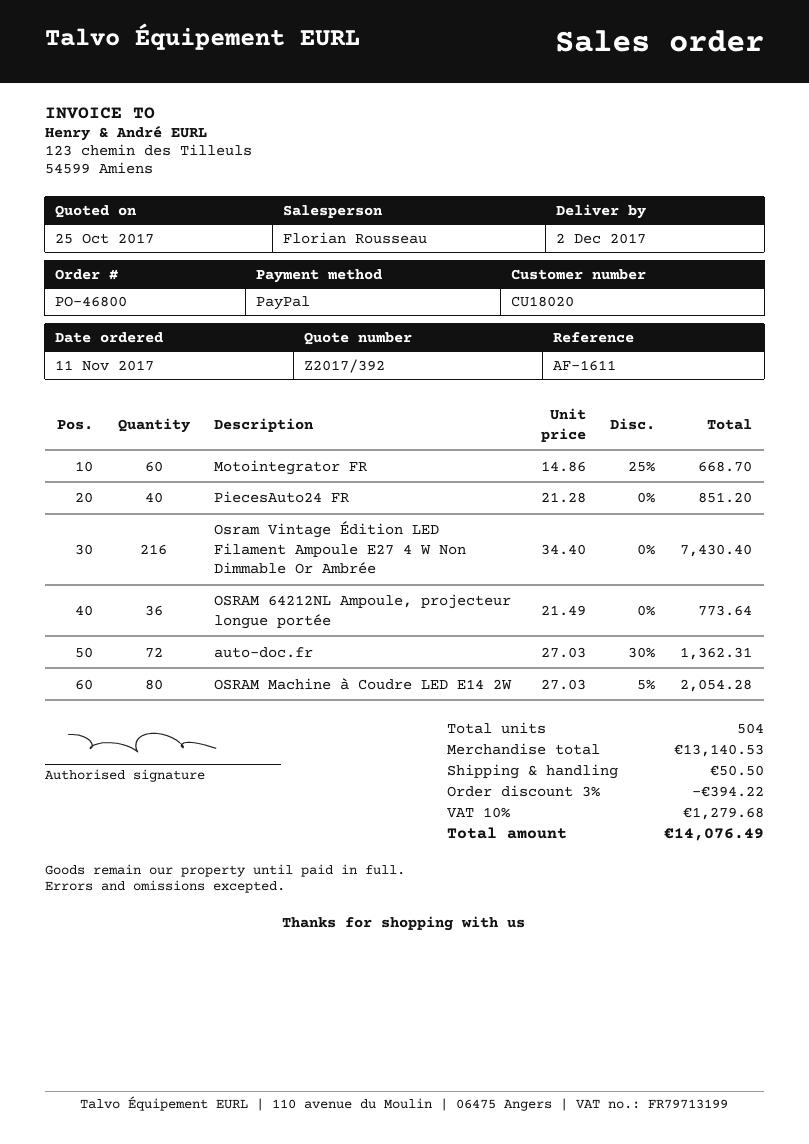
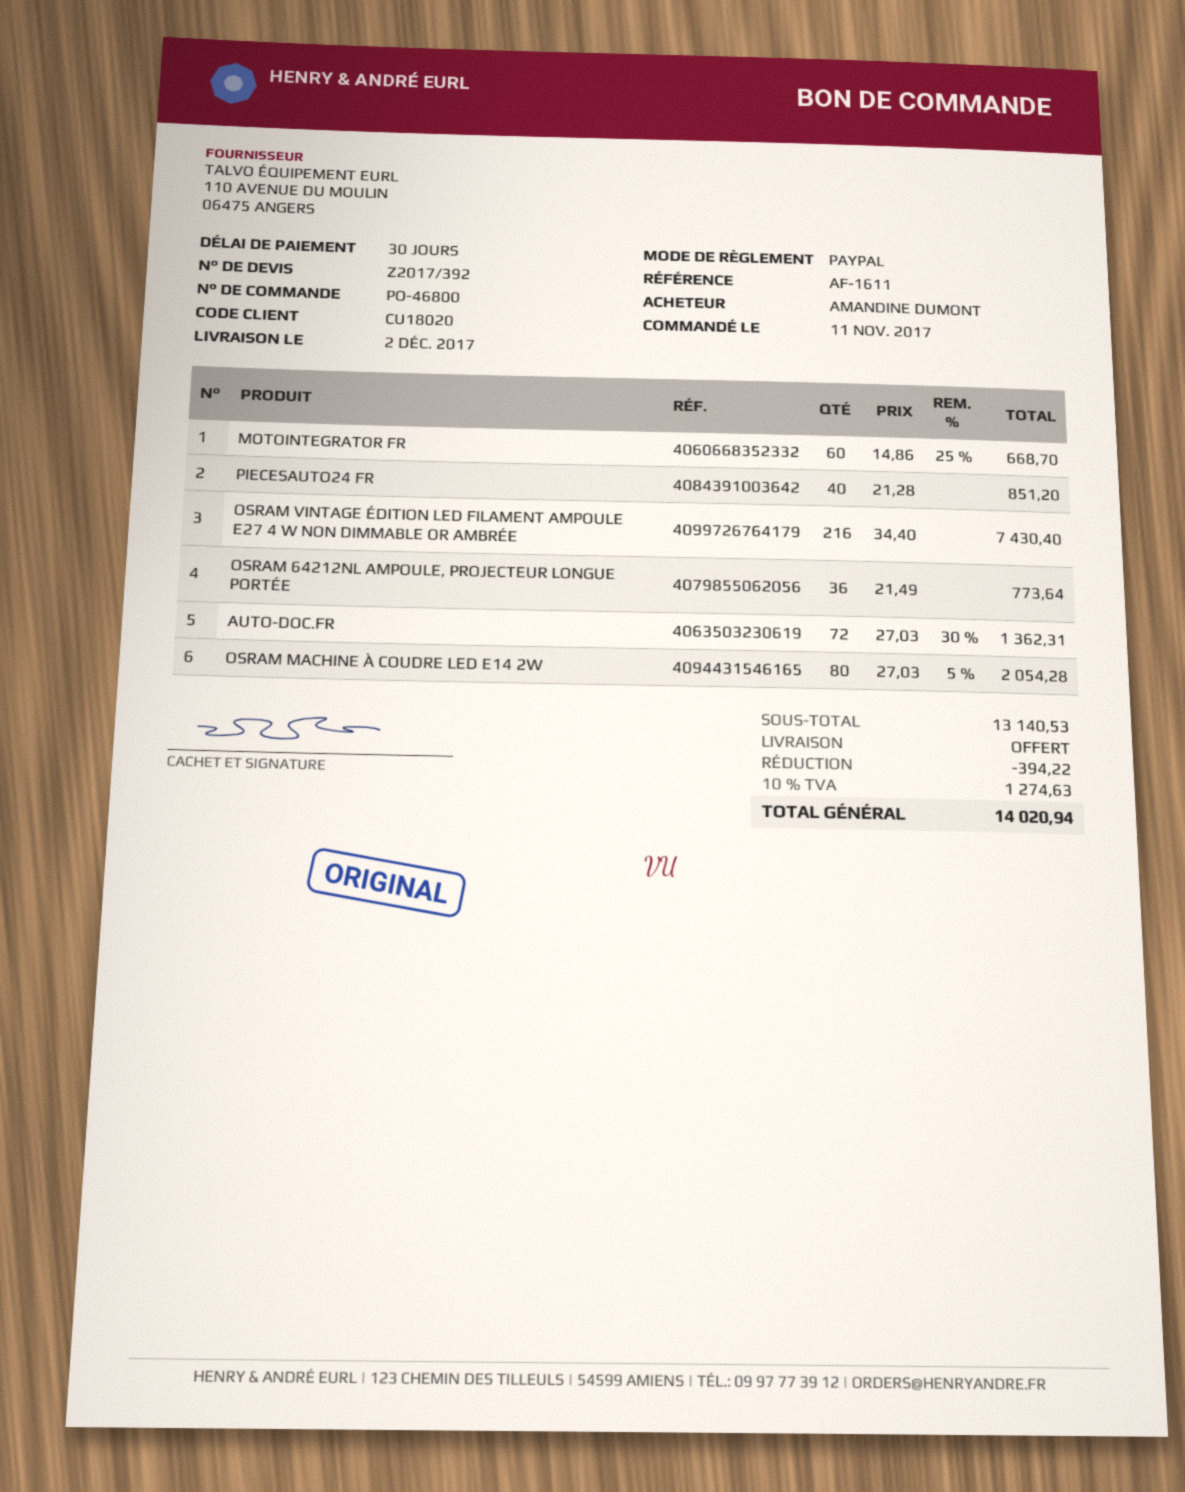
shipping: 50.50 -> 0.00
tax: 10% = 1279.68 -> 10% = 1274.63
total: 14076.49 -> 14020.94

